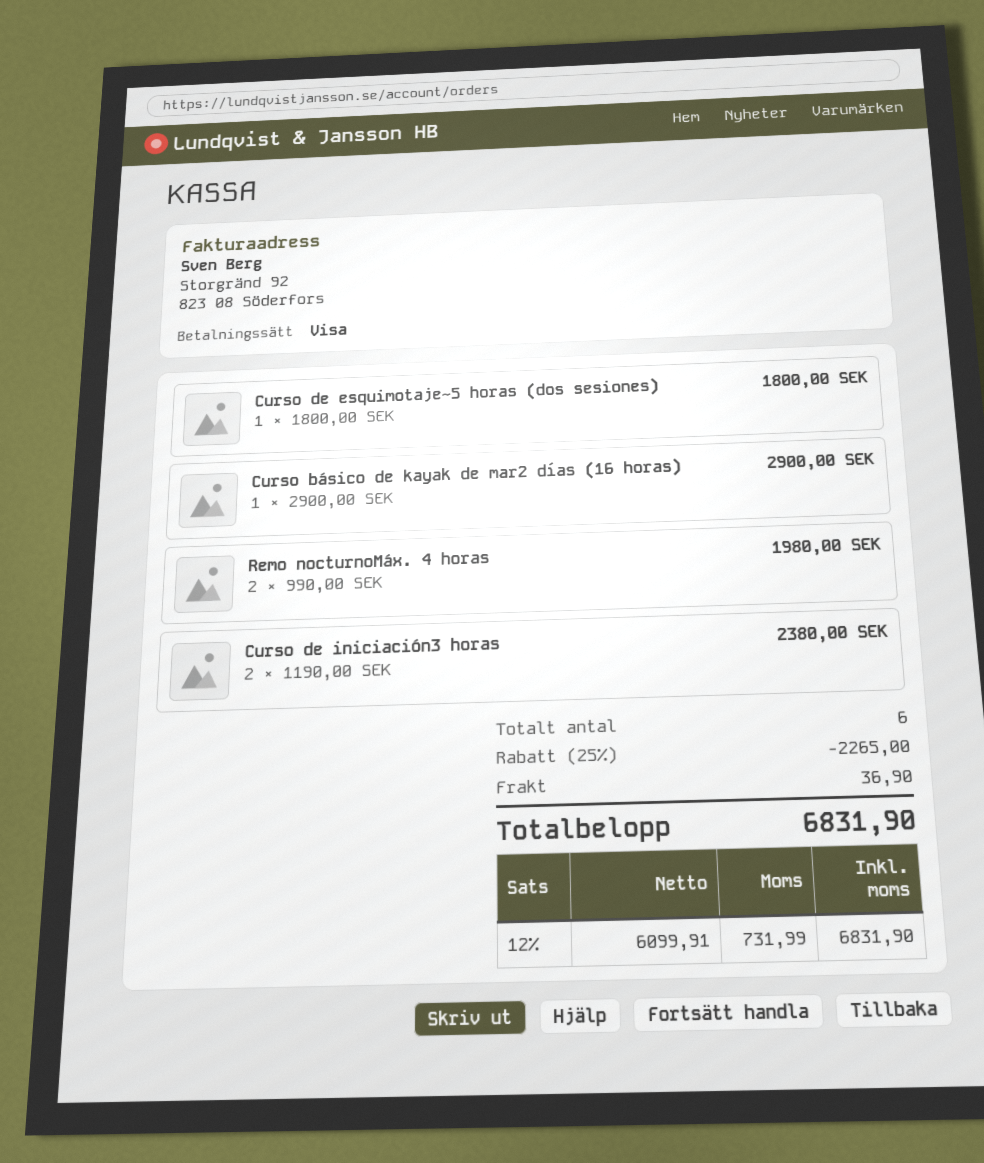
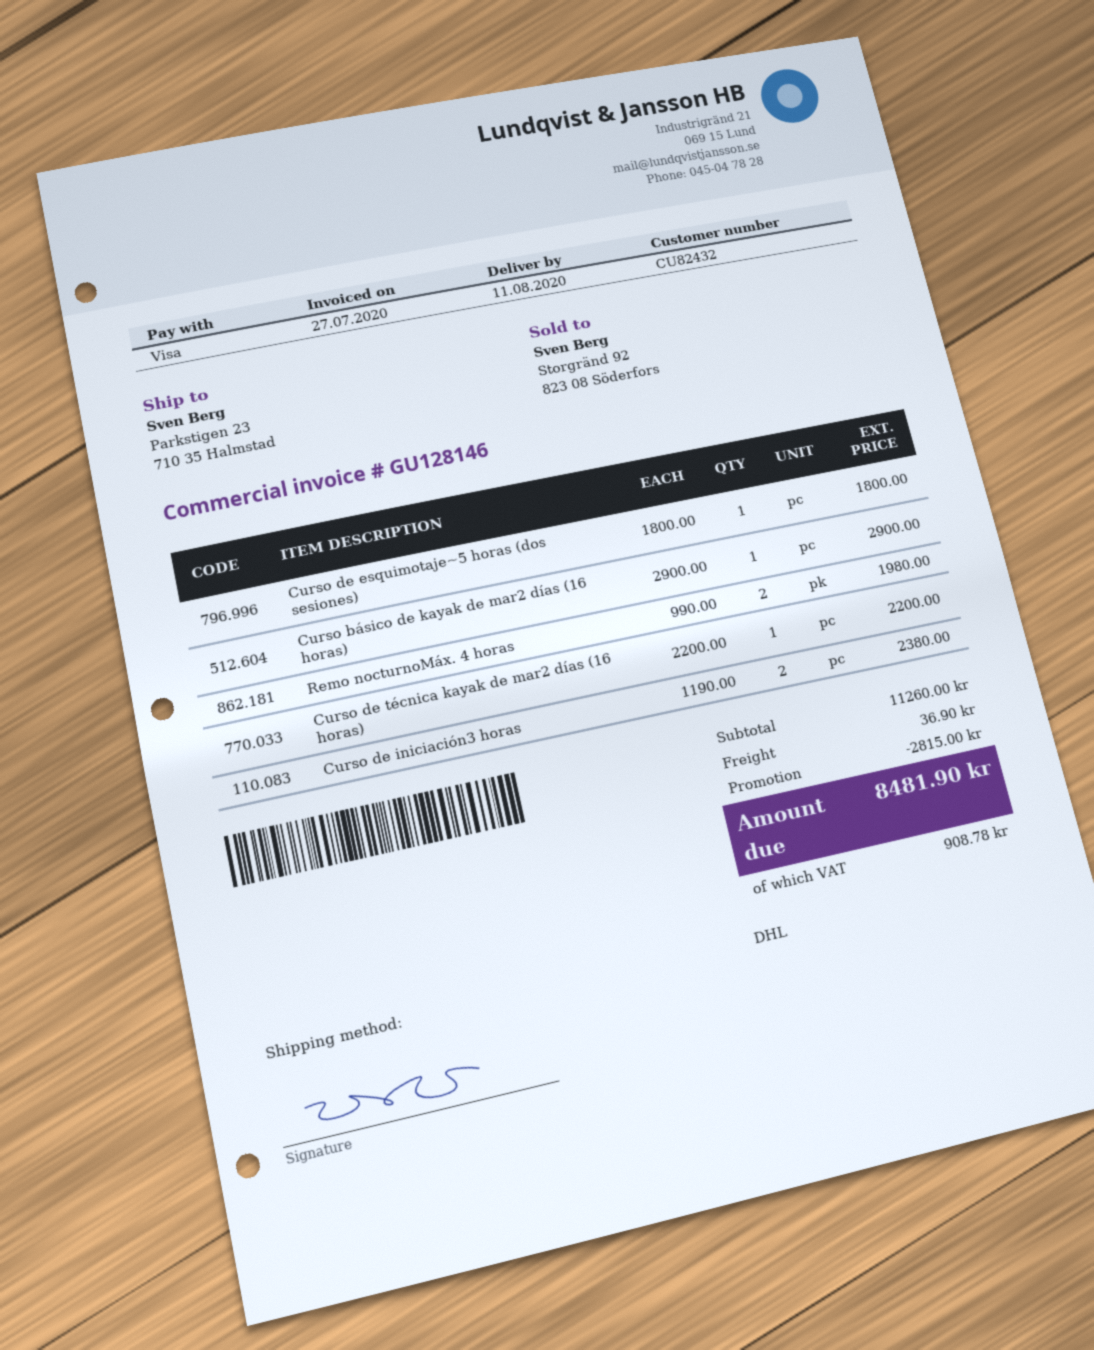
Curso de técnica kayak de mar2 días (16 horas): none -> 1 x 2200.00 = 2200.00
discount: 2265.00 -> 2815.00
tax: 731.99 -> 908.78
total: 6831.90 -> 8481.90

